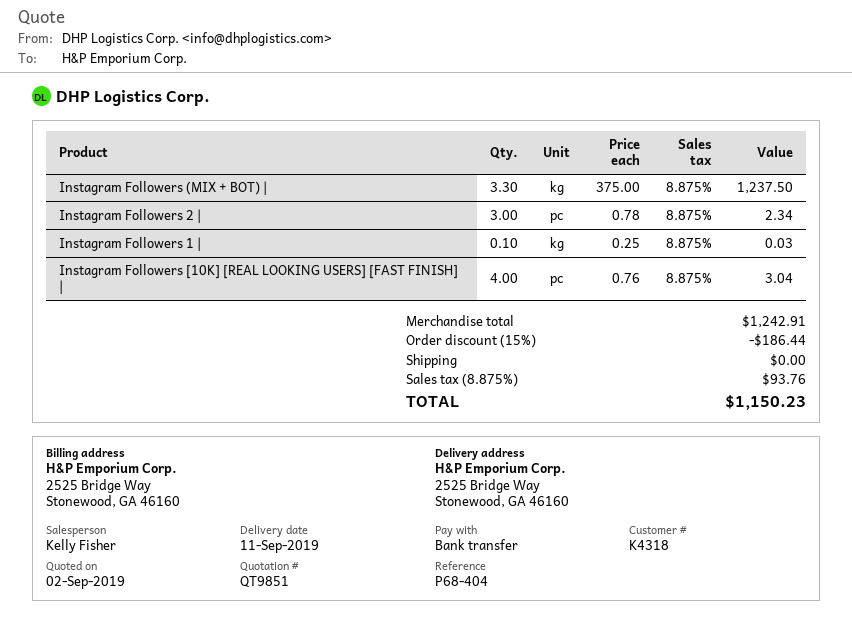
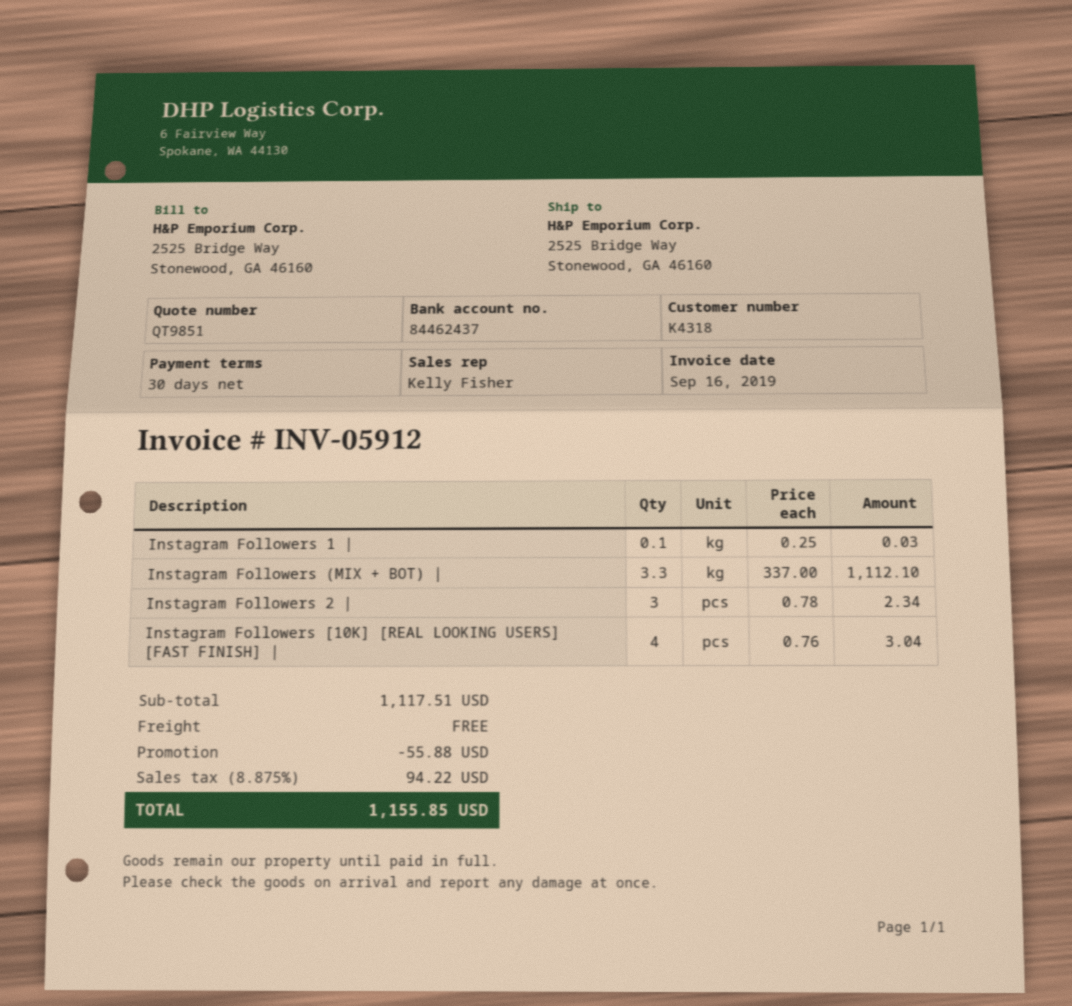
Instagram Followers (MIX + BOT) |: 3.3 x 375.00 = 1237.50 -> 3.3 x 337.00 = 1112.10
subtotal: 1242.91 -> 1117.51
discount: 186.44 -> 55.88
tax: 8.875% = 93.76 -> 8.875% = 94.22
total: 1150.23 -> 1155.85

